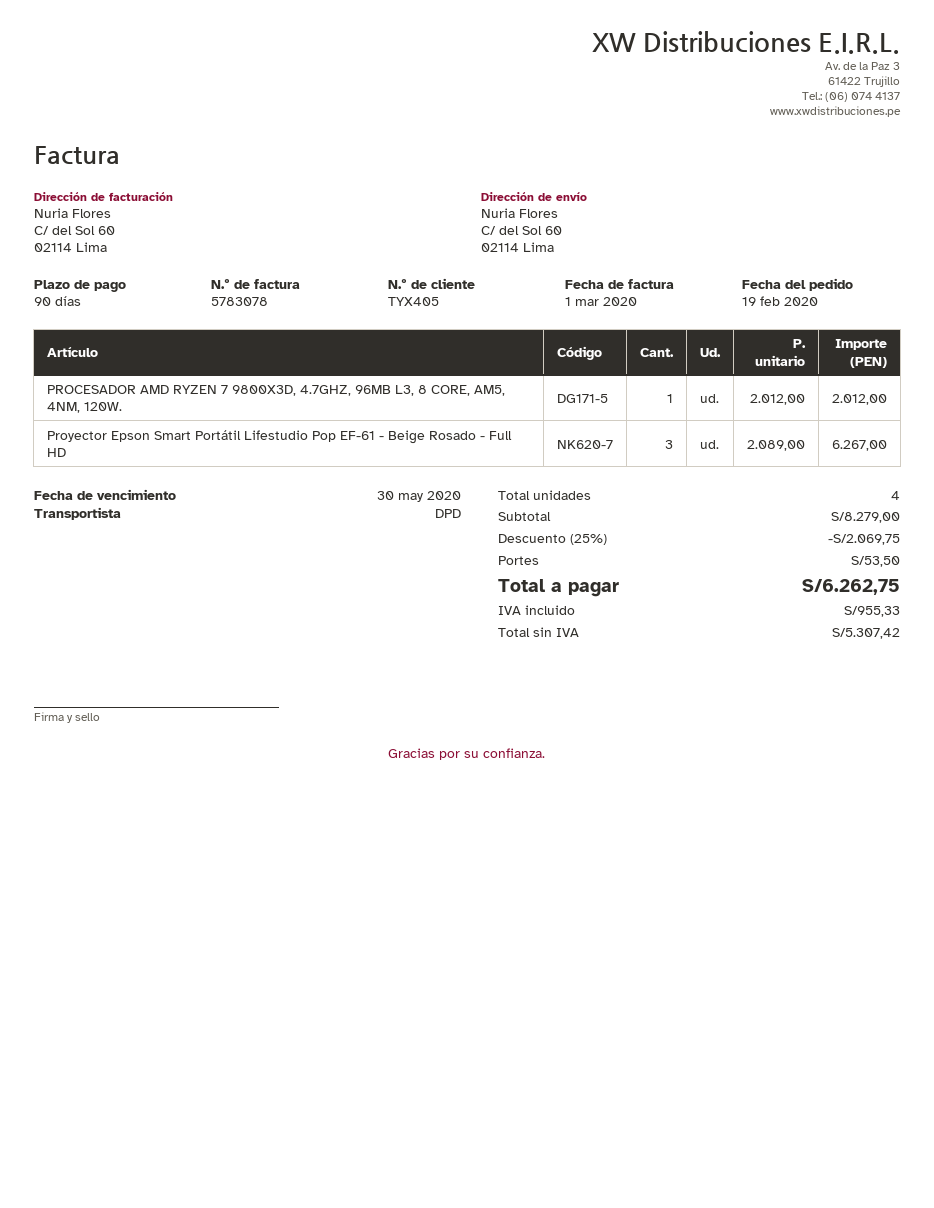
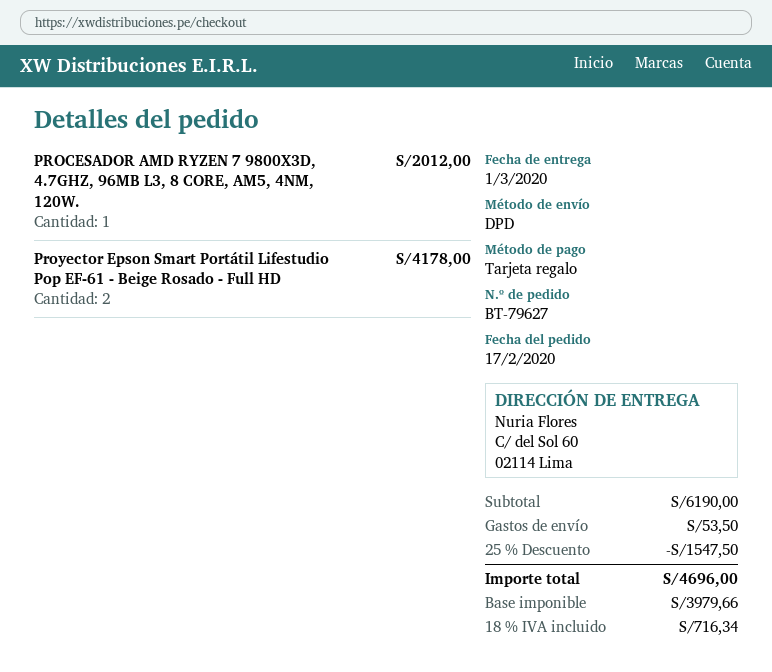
order date: 2020-02-19 -> 2020-02-17
Proyector Epson Smart Portátil Lifestudio Pop EF-61 - Beige Rosado - Full HD: 3 for 6267.00 -> 2 for 4178.00
subtotal: 8279.00 -> 6190.00
discount: 25% = 2069.75 -> 25% = 1547.50
net: 5307.42 -> 3979.66
tax: 955.33 -> 716.34
total: 6262.75 -> 4696.00

